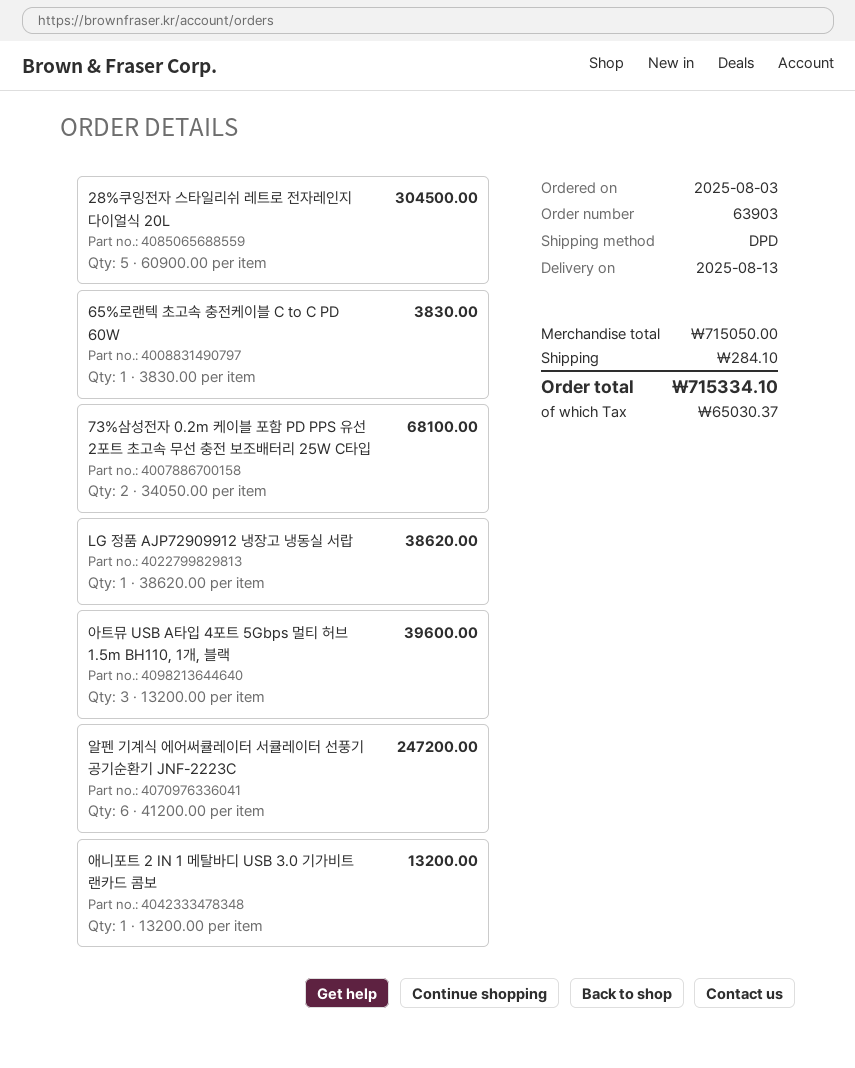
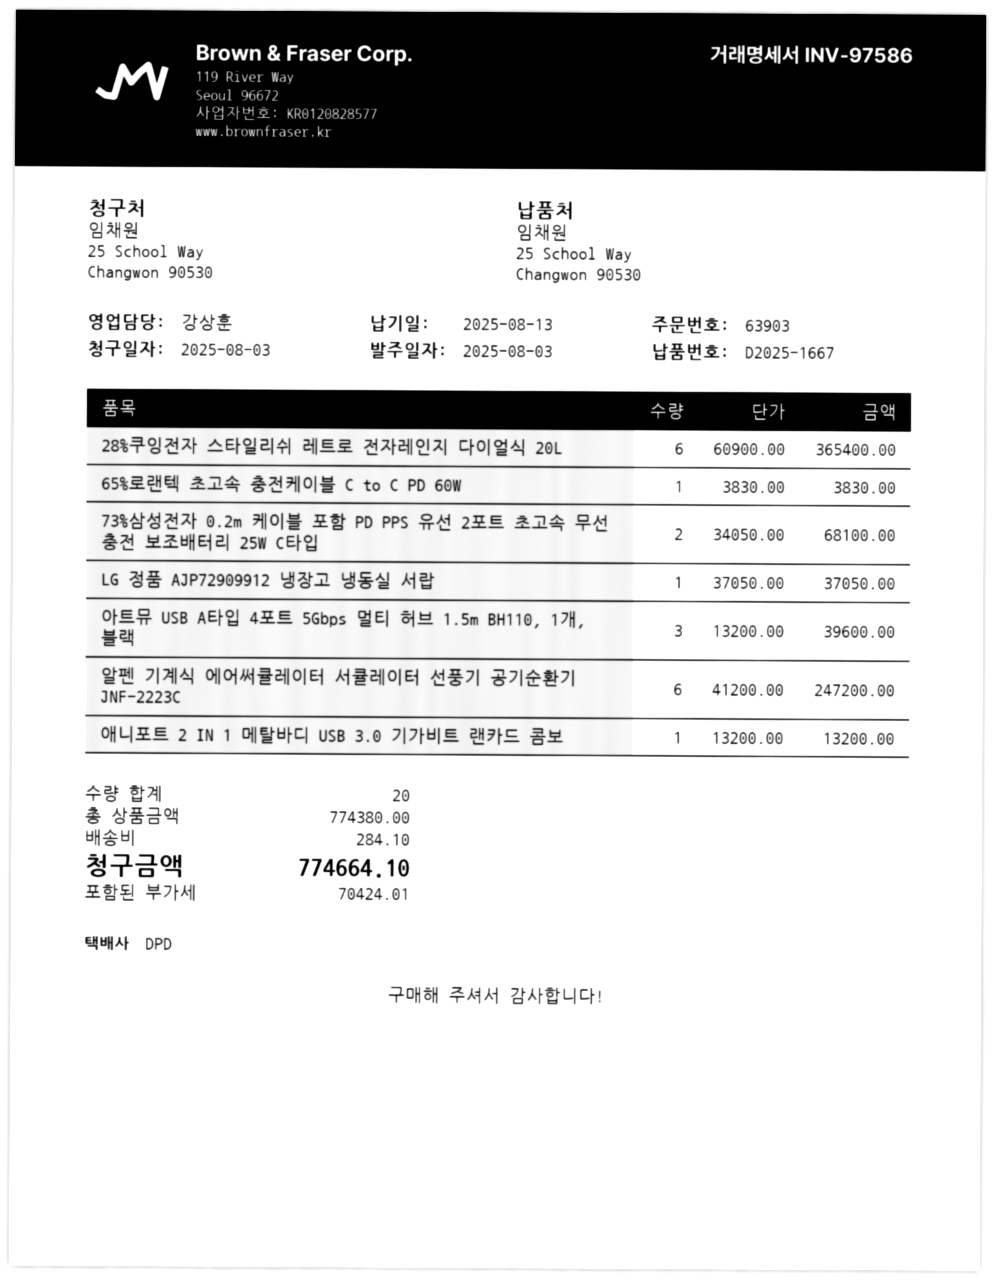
28%쿠잉전자 스타일리쉬 레트로 전자레인지 다이얼식 20L: 5 x 60900.00 = 304500.00 -> 6 x 60900.00 = 365400.00
LG 정품 AJP72909912 냉장고 냉동실 서랍: 1 x 38620.00 = 38620.00 -> 1 x 37050.00 = 37050.00
subtotal: 715050.00 -> 774380.00
tax: 65030.37 -> 70424.01
total: 715334.10 -> 774664.10

